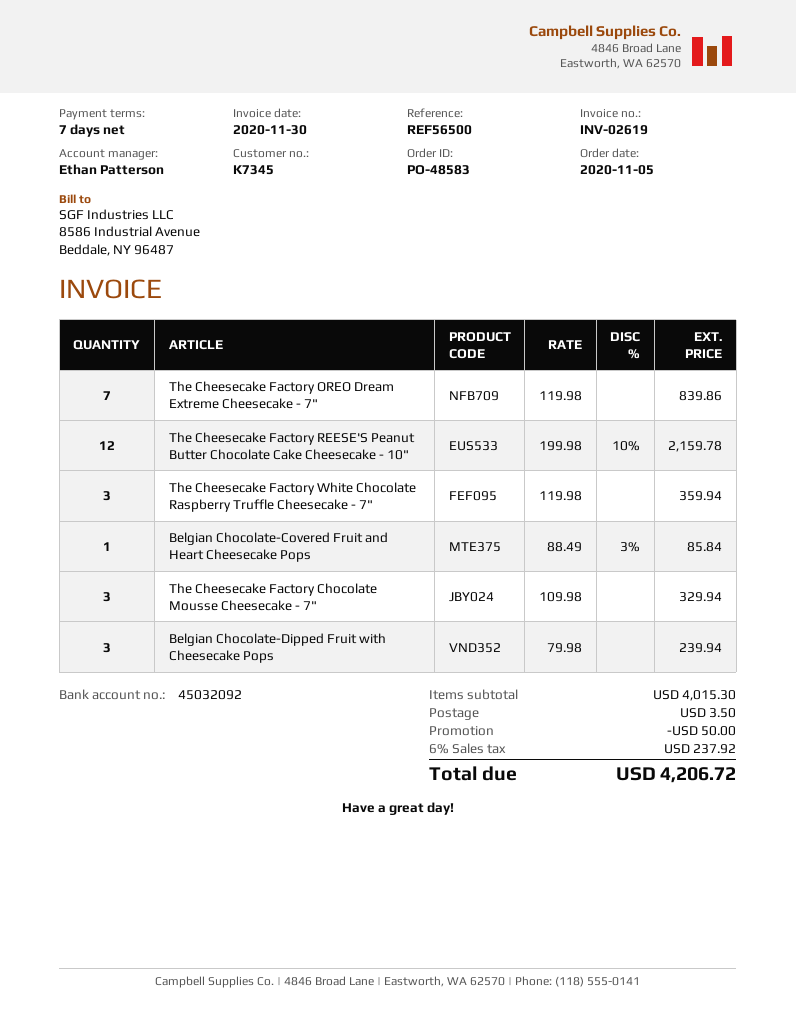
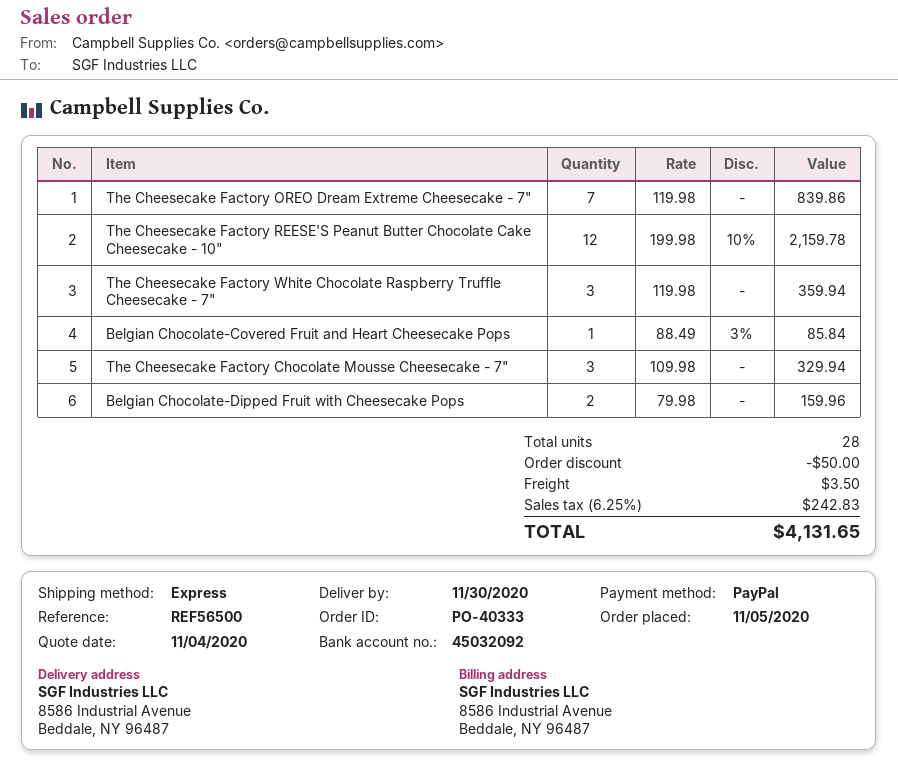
order number: PO-48583 -> PO-40333
Belgian Chocolate-Dipped Fruit with Cheesecake Pops: 3 x 79.98 = 239.94 -> 2 x 79.98 = 159.96
tax: 6% = 237.92 -> 6.25% = 242.83
total: 4206.72 -> 4131.65

